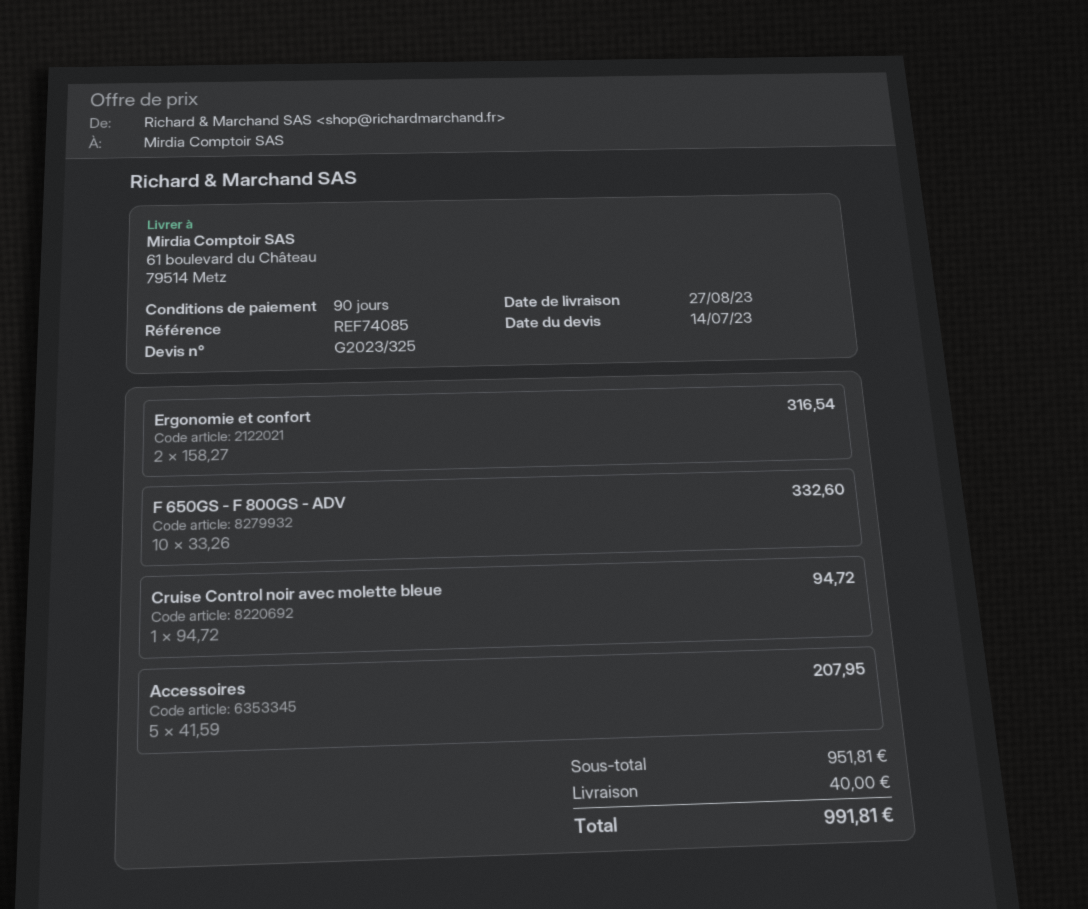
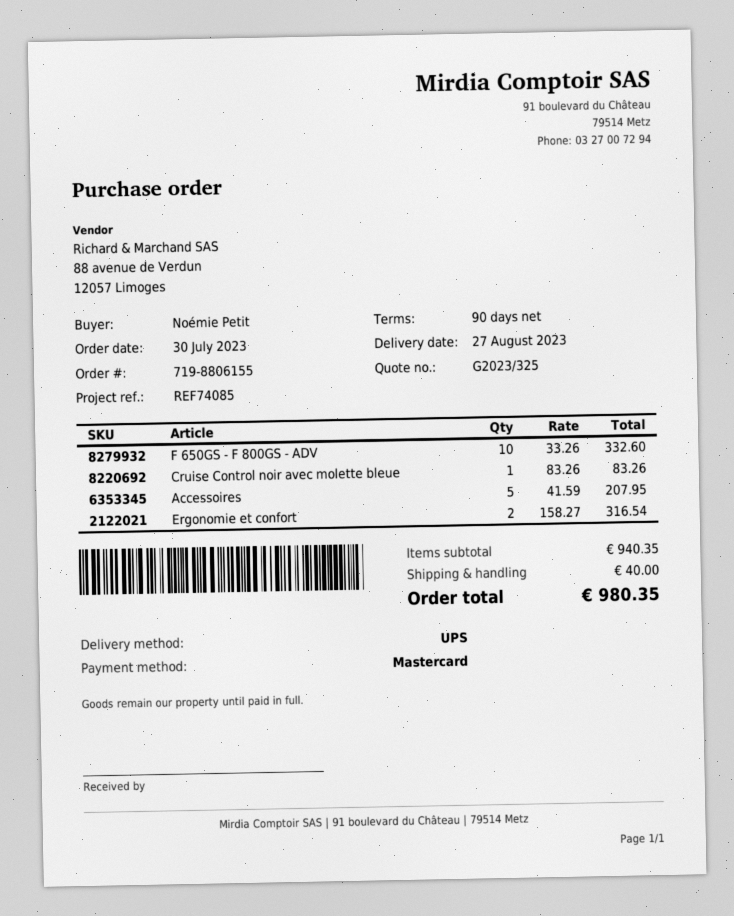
Cruise Control noir avec molette bleue: 1 x 94.72 = 94.72 -> 1 x 83.26 = 83.26
subtotal: 951.81 -> 940.35
total: 991.81 -> 980.35

